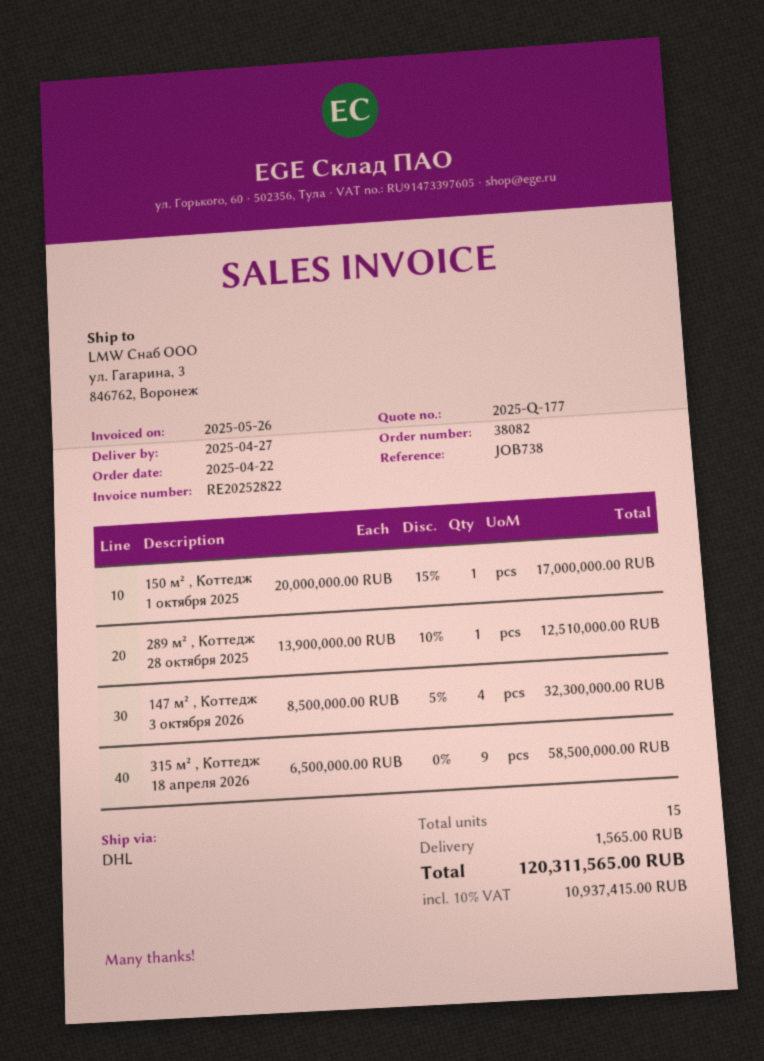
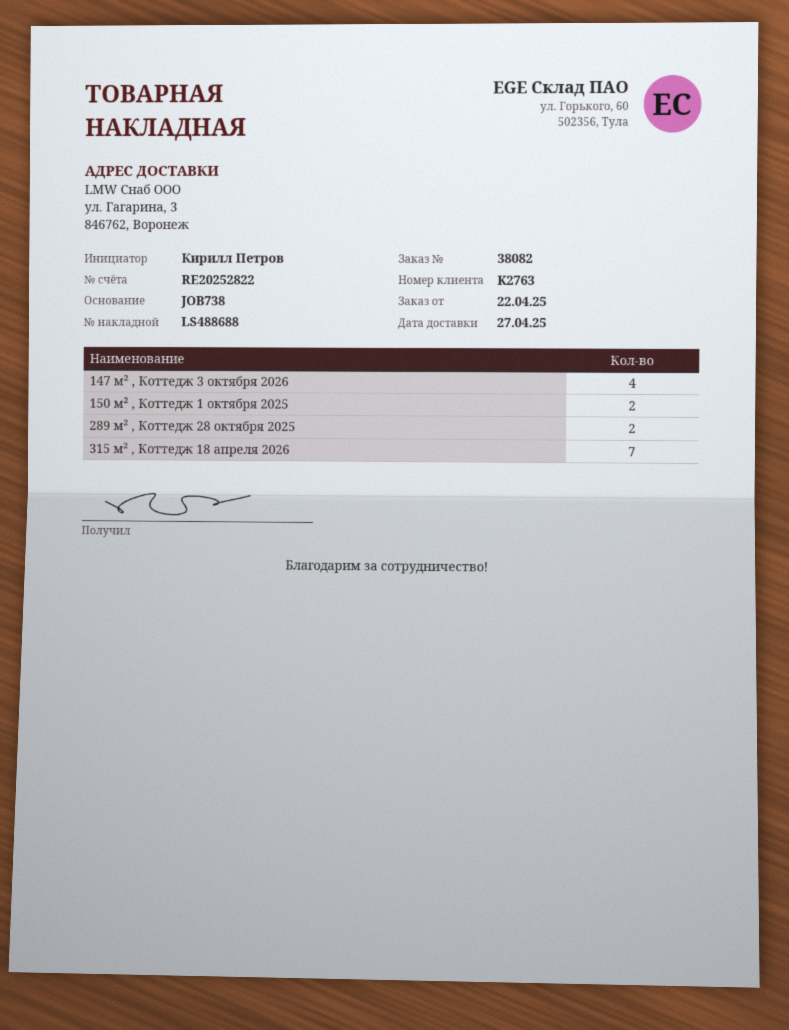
150 м² , Коттедж 1 октября 2025: 1 -> 2
289 м² , Коттедж 28 октября 2025: 1 -> 2
315 м² , Коттедж 18 апреля 2026: 9 -> 7

